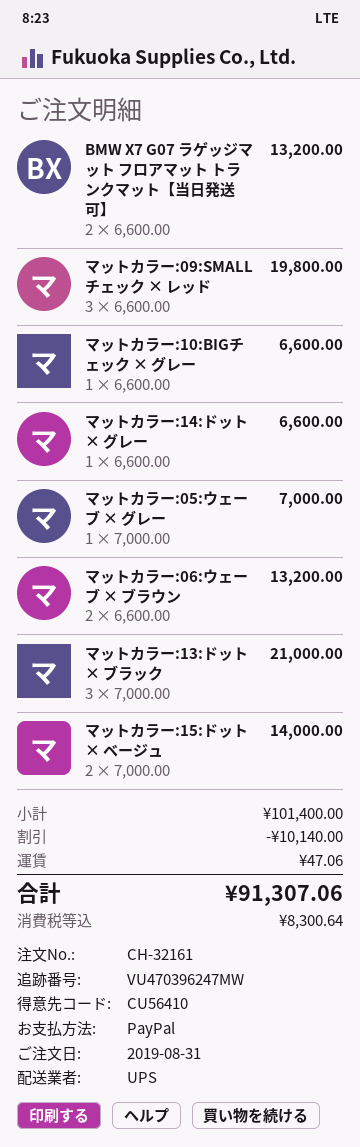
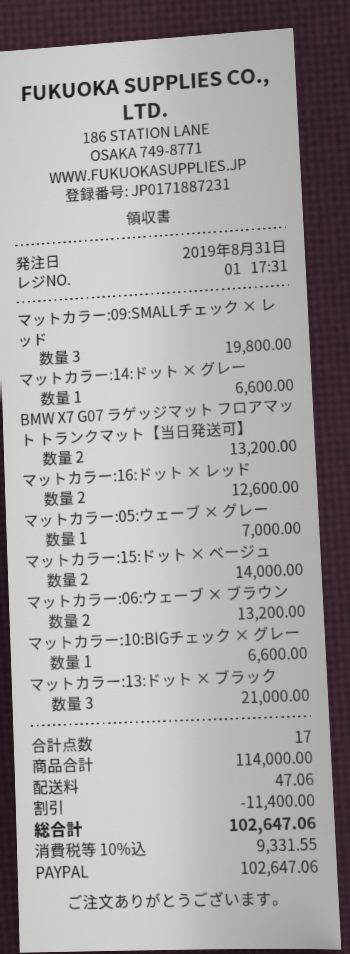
マットカラー:16:ドット × レッド: none -> 2 for 12600.00
subtotal: 101400.00 -> 114000.00
discount: 10140.00 -> 11400.00
tax: 8300.64 -> 9331.55
total: 91307.06 -> 102647.06

